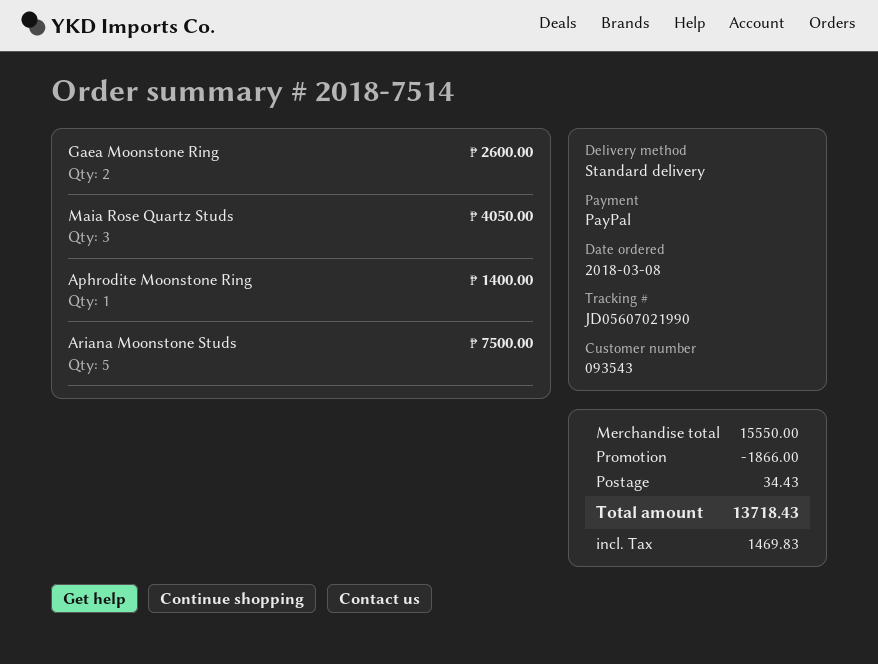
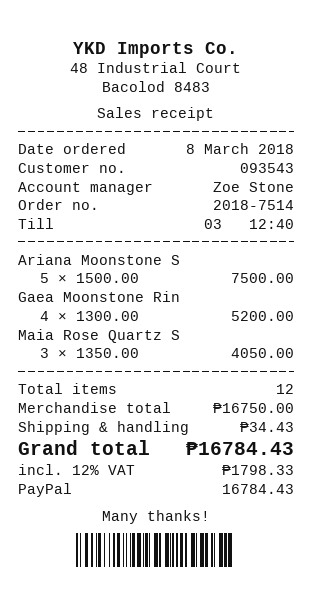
Gaea Moonstone Ring: 2 for 2600.00 -> 4 for 5200.00
Aphrodite Moonstone Ring: 1 for 1400.00 -> none
subtotal: 15550.00 -> 16750.00
discount: 1866.00 -> none
tax: 1469.83 -> 1798.33
total: 13718.43 -> 16784.43

